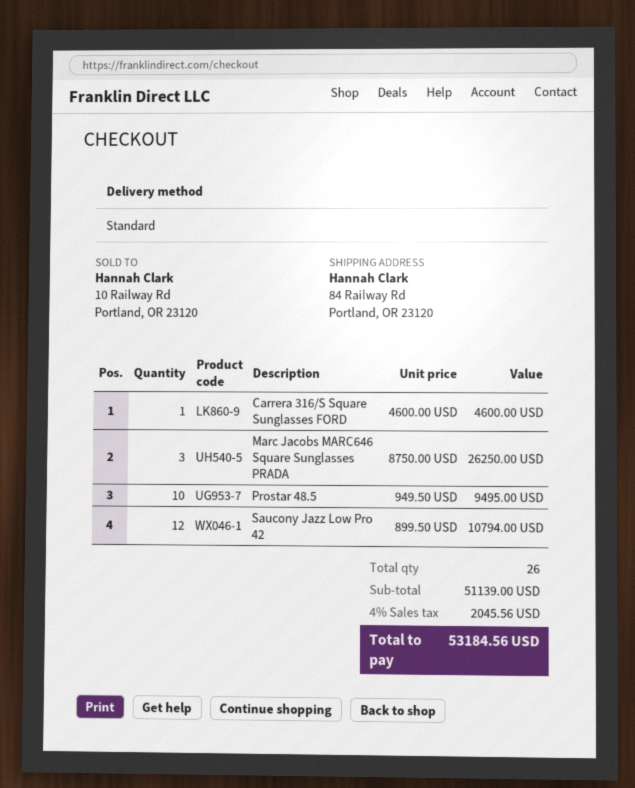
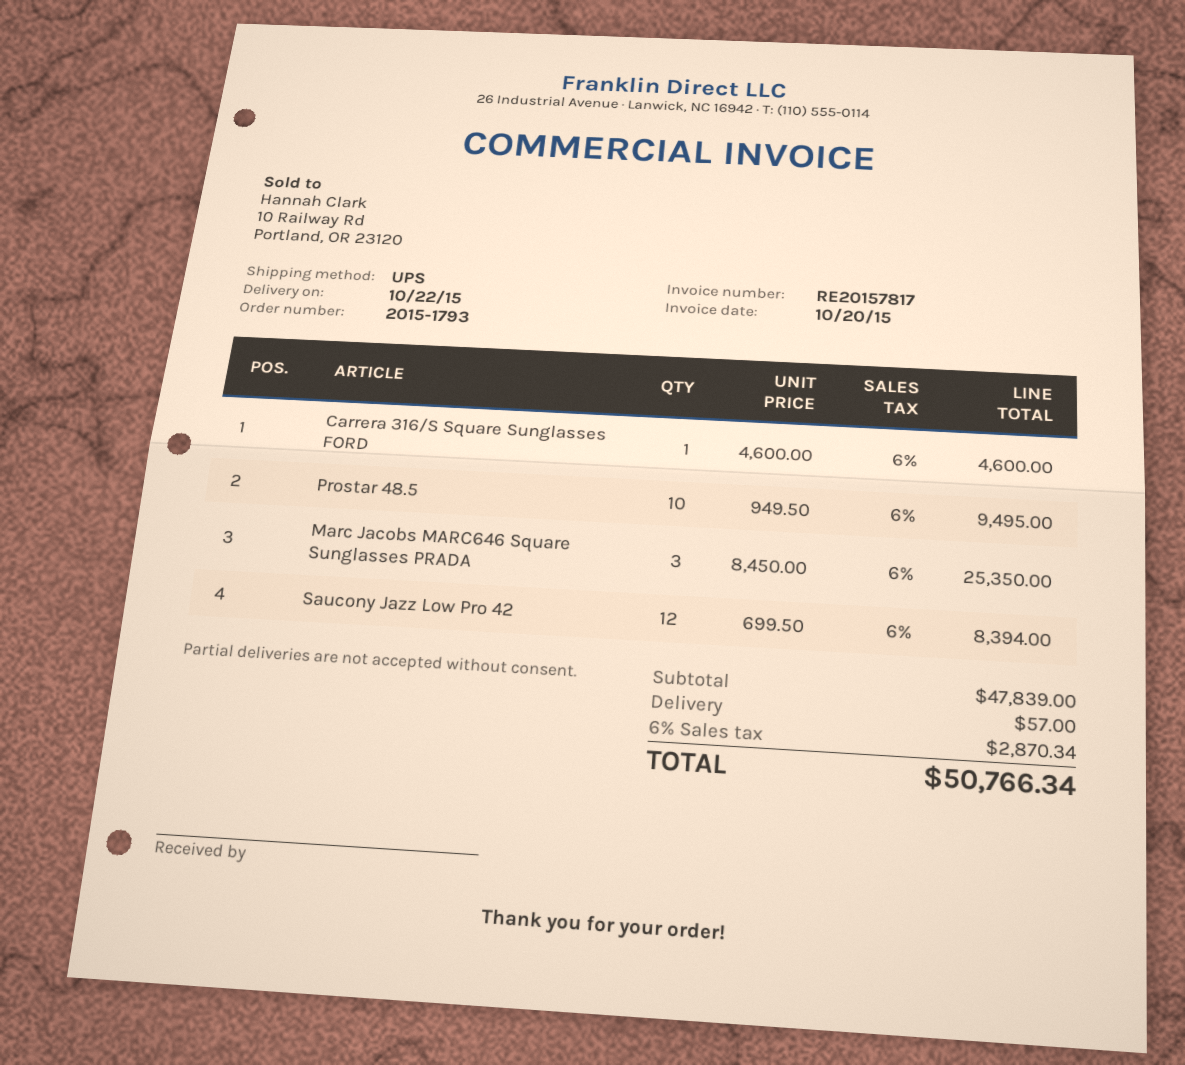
shipping method: standard -> UPS
Marc Jacobs MARC646 Square Sunglasses PRADA: 3 x 8750.00 = 26250.00 -> 3 x 8450.00 = 25350.00
Saucony Jazz Low Pro 42: 12 x 899.50 = 10794.00 -> 12 x 699.50 = 8394.00
subtotal: 51139.00 -> 47839.00
shipping: none -> 57.00
tax: 4% = 2045.56 -> 6% = 2870.34
total: 53184.56 -> 50766.34

